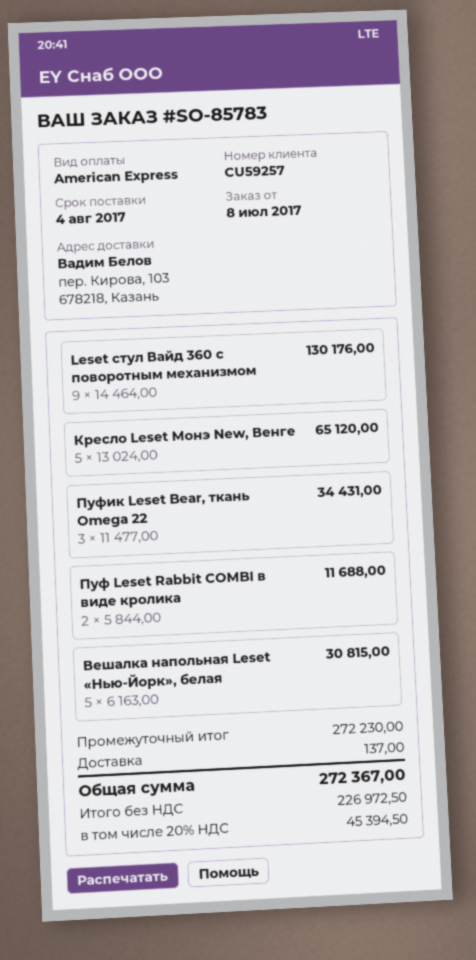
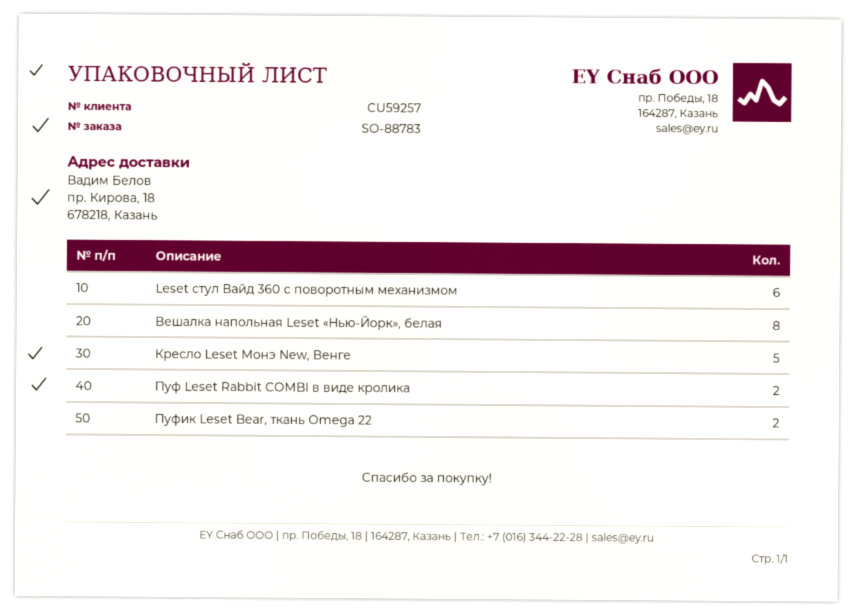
order number: SO-85783 -> SO-88783
ship to: пер. Кирова, 103, 678218, Казань -> пр. Кирова, 18, 678218, Казань
Leset стул Вайд 360 с поворотным механизмом: 9 -> 6
Пуфик Leset Bear, ткань Omega 22: 3 -> 2
Вешалка напольная Leset «Нью-Йорк», белая: 5 -> 8

